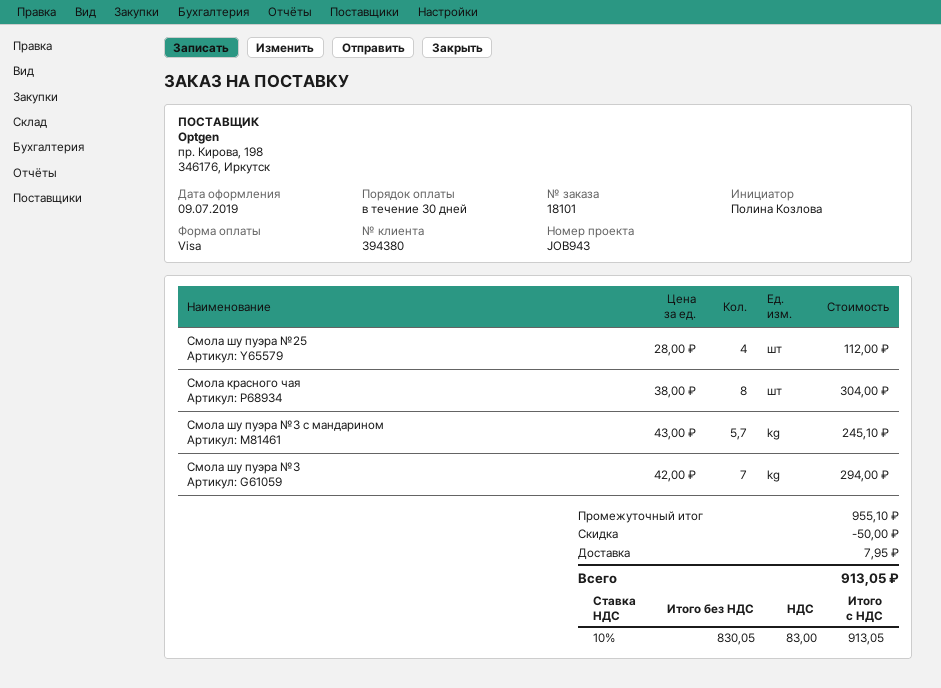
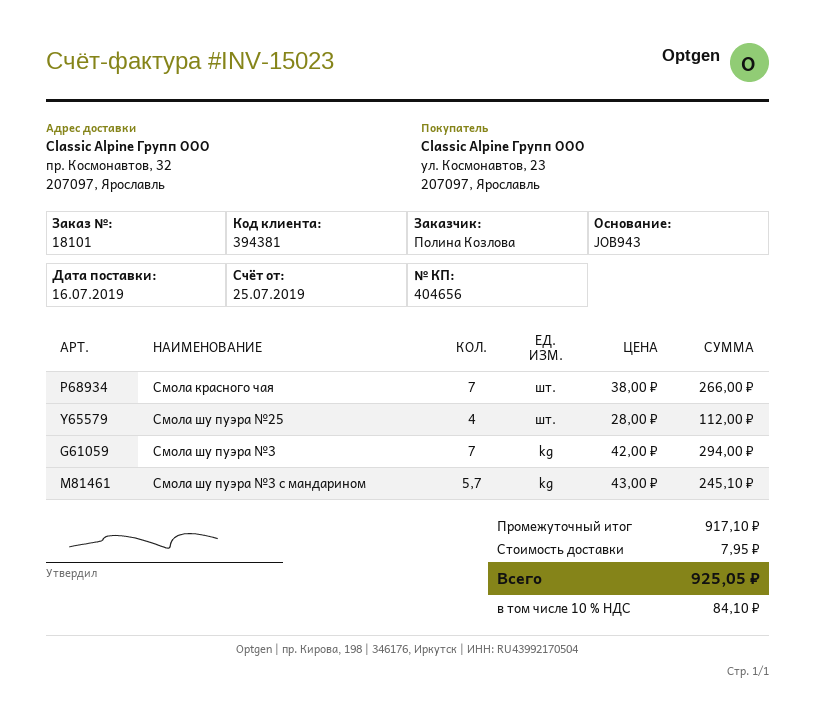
customer number: 394380 -> 394381
Смола красного чая: 8 x 38.00 = 304.00 -> 7 x 38.00 = 266.00
subtotal: 955.10 -> 917.10
discount: 50.00 -> none
tax: 10% = 83.00 -> 10% = 84.10
total: 913.05 -> 925.05

